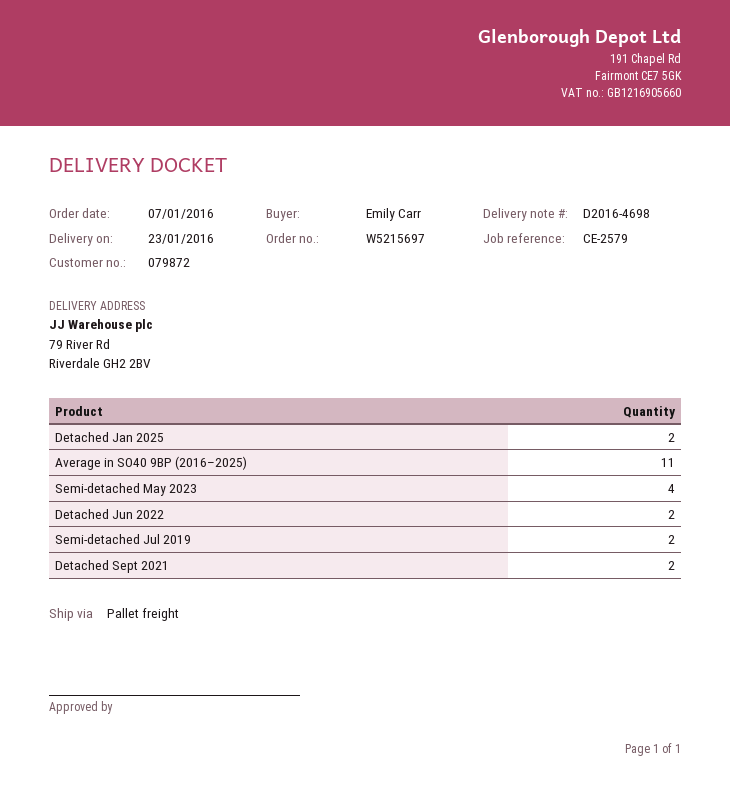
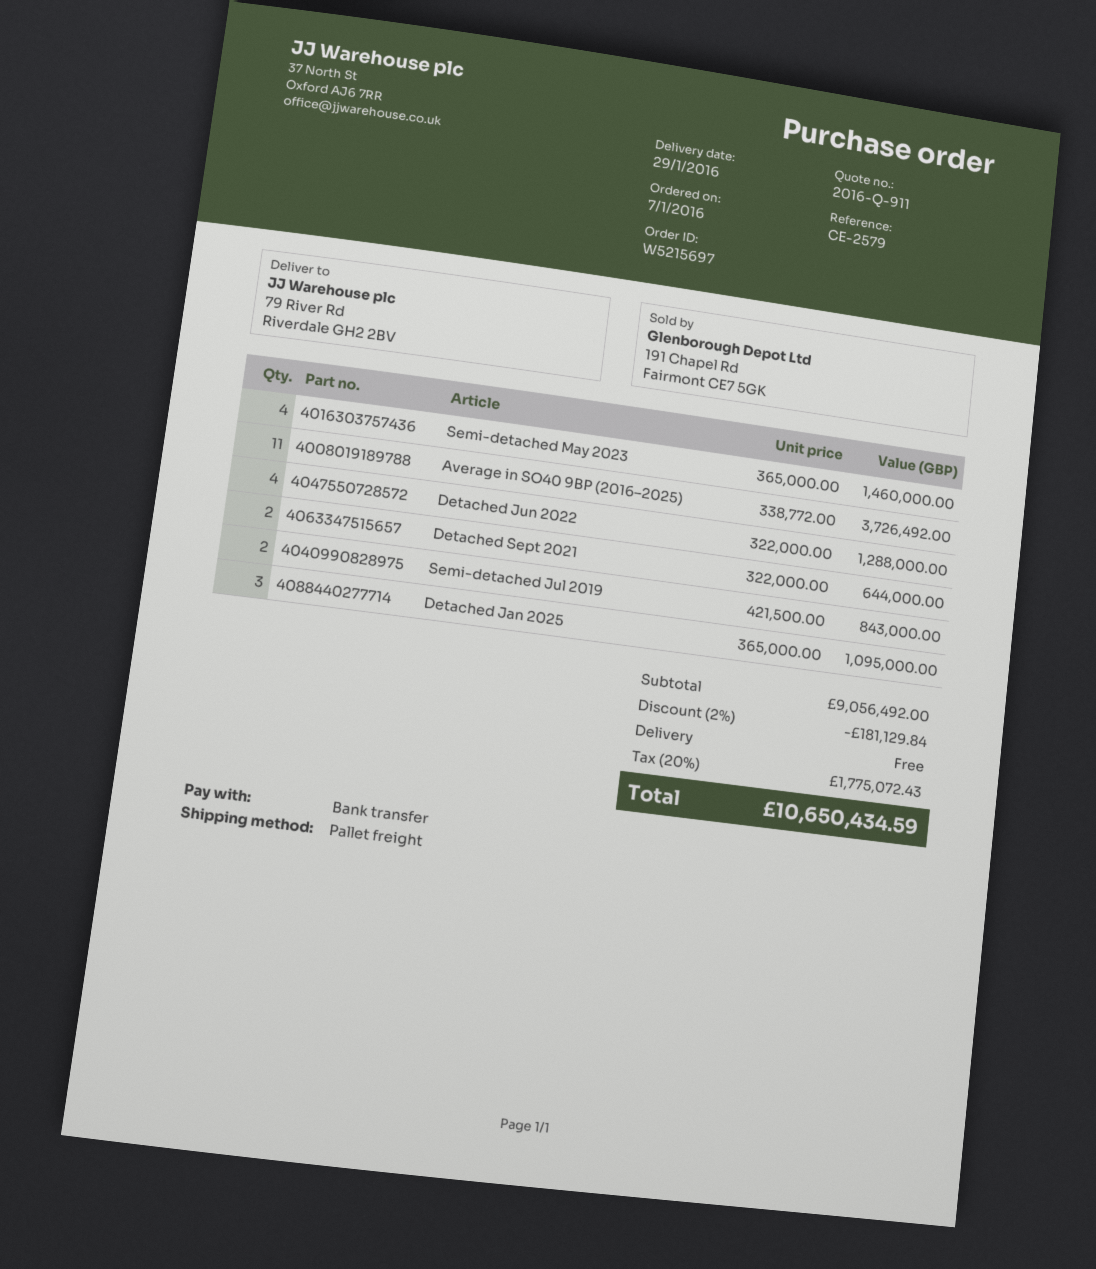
delivery date: 2016-01-23 -> 2016-01-29
Detached Jan 2025: 2 -> 3
Detached Jun 2022: 2 -> 4

